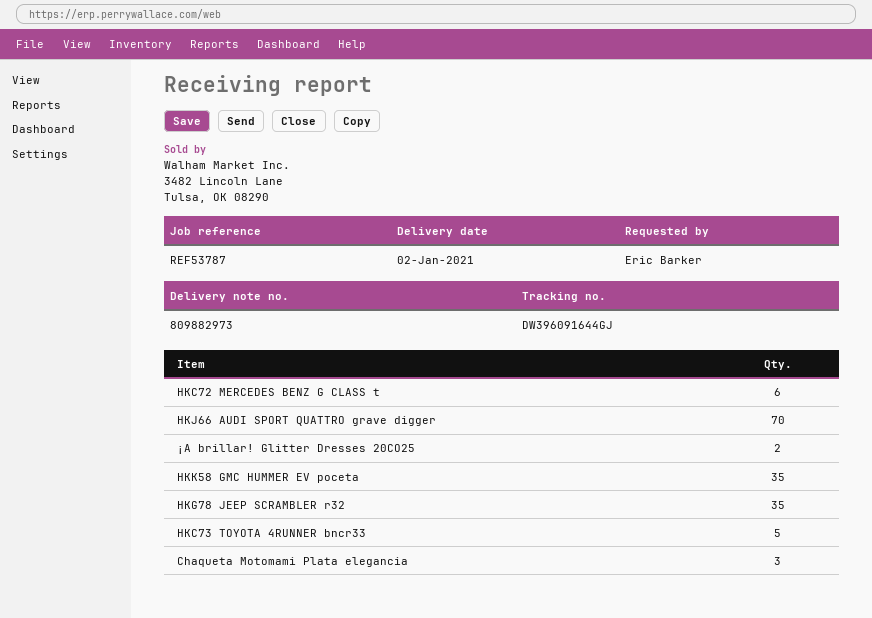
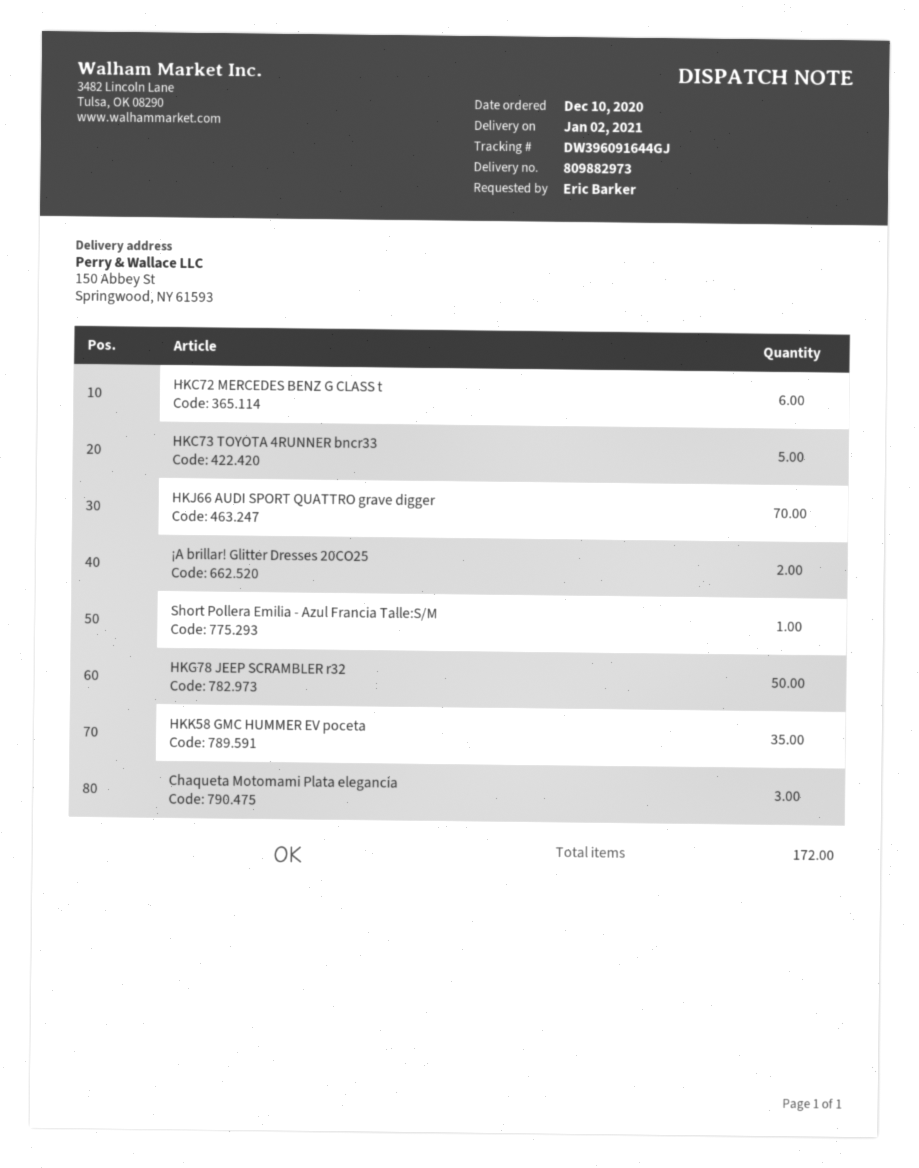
HKG78 JEEP SCRAMBLER r32: 35 -> 50
Short Pollera Emilia - Azul Francia Talle:S/M: none -> 1

